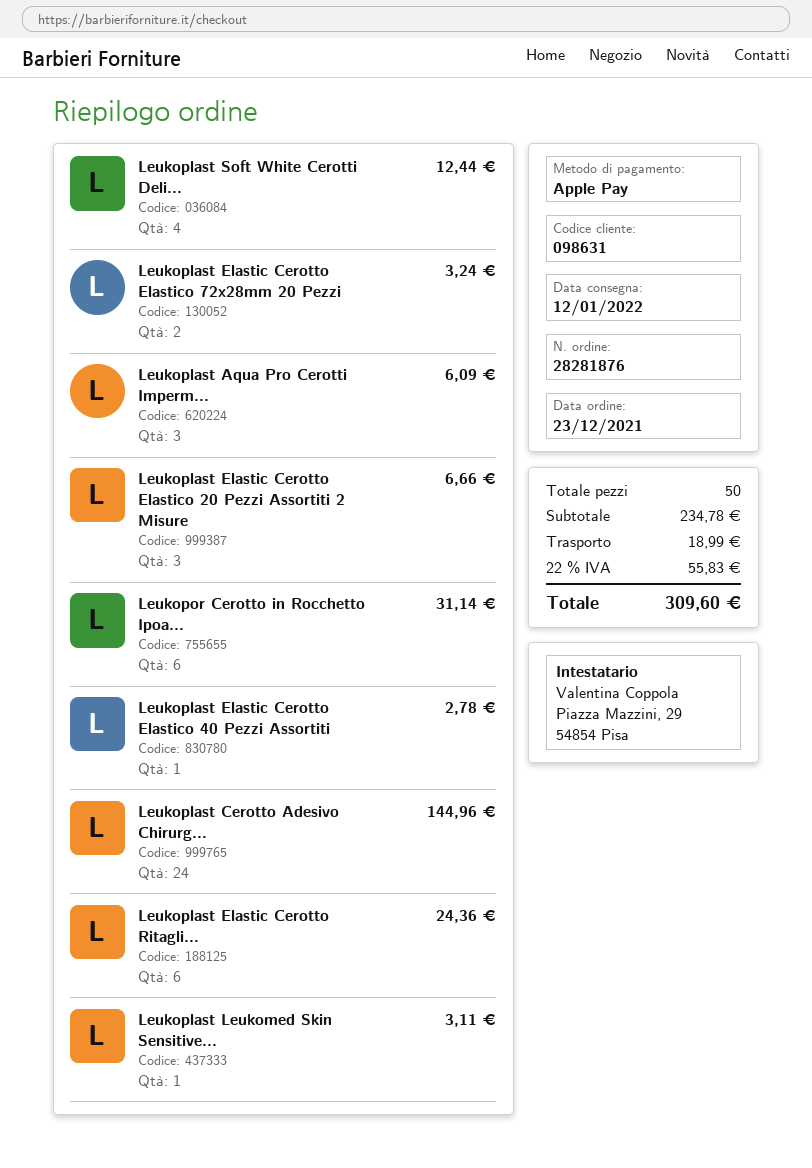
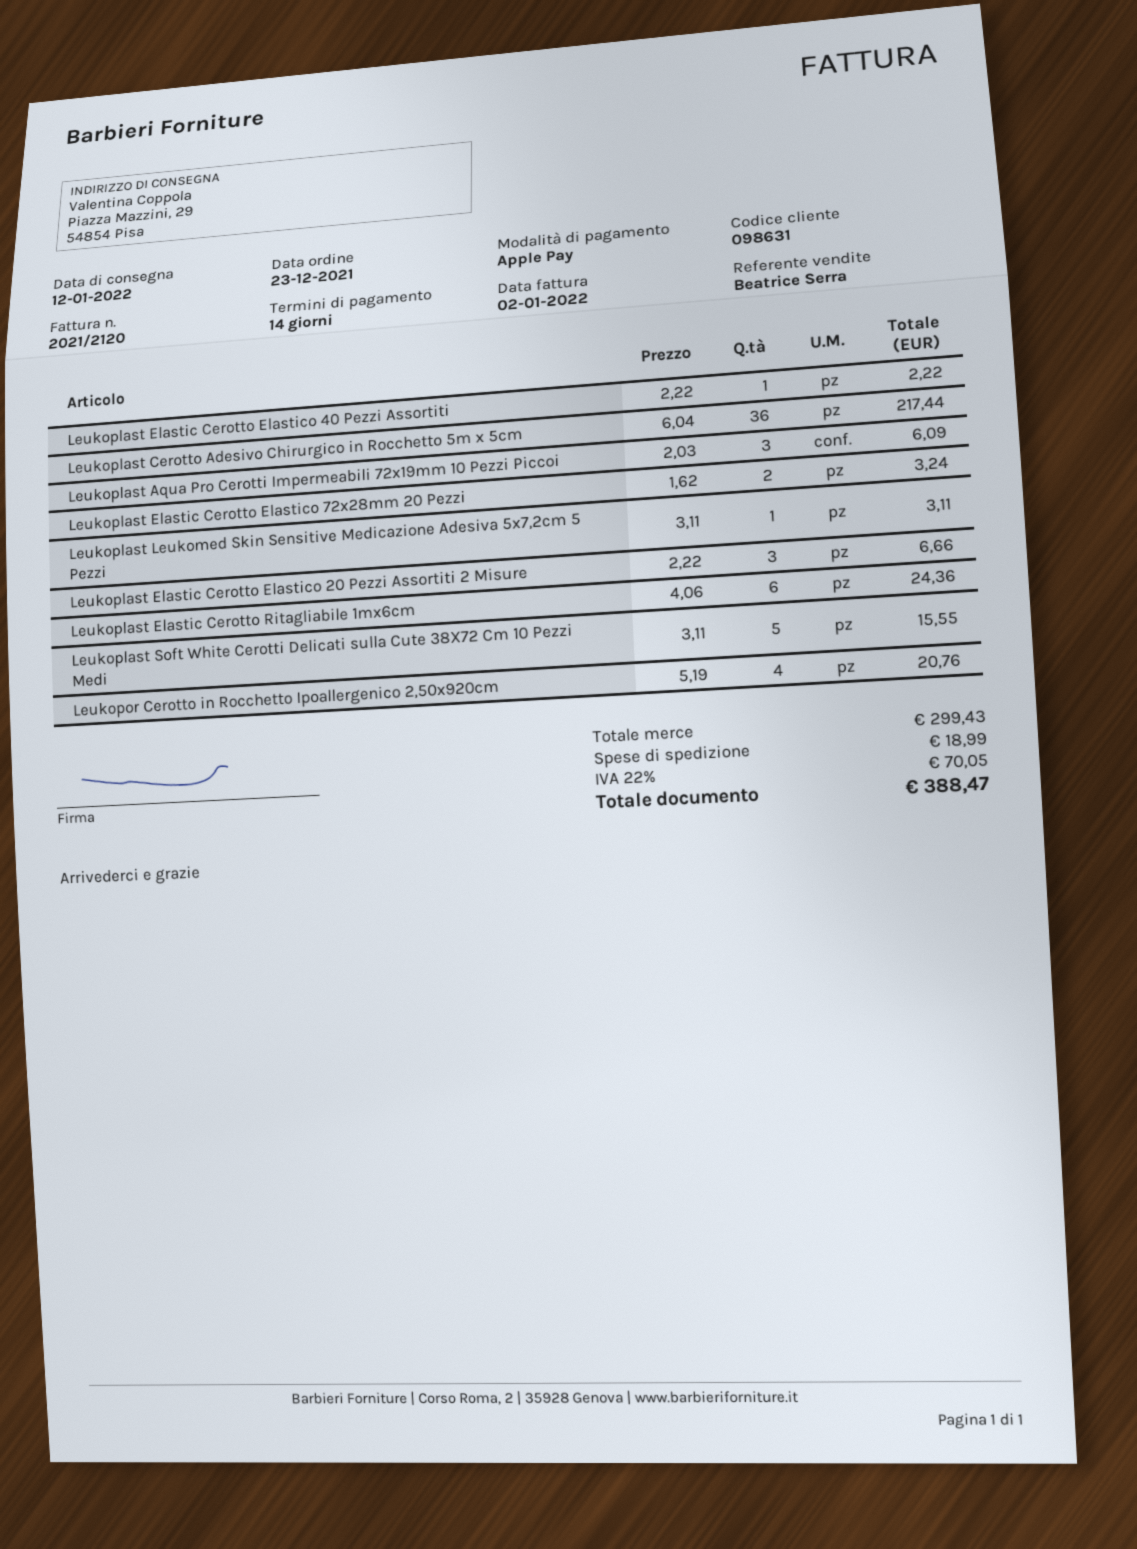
Leukoplast Soft White Cerotti Deli...: 4 for 12.44 -> 5 for 15.55
Leukopor Cerotto in Rocchetto Ipoa...: 6 for 31.14 -> 4 for 20.76
Leukoplast Elastic Cerotto Elastico 40 Pezzi Assortiti: 1 for 2.78 -> 1 for 2.22
Leukoplast Cerotto Adesivo Chirurg...: 24 for 144.96 -> 36 for 217.44
subtotal: 234.78 -> 299.43
tax: 22% = 55.83 -> 22% = 70.05
total: 309.60 -> 388.47

